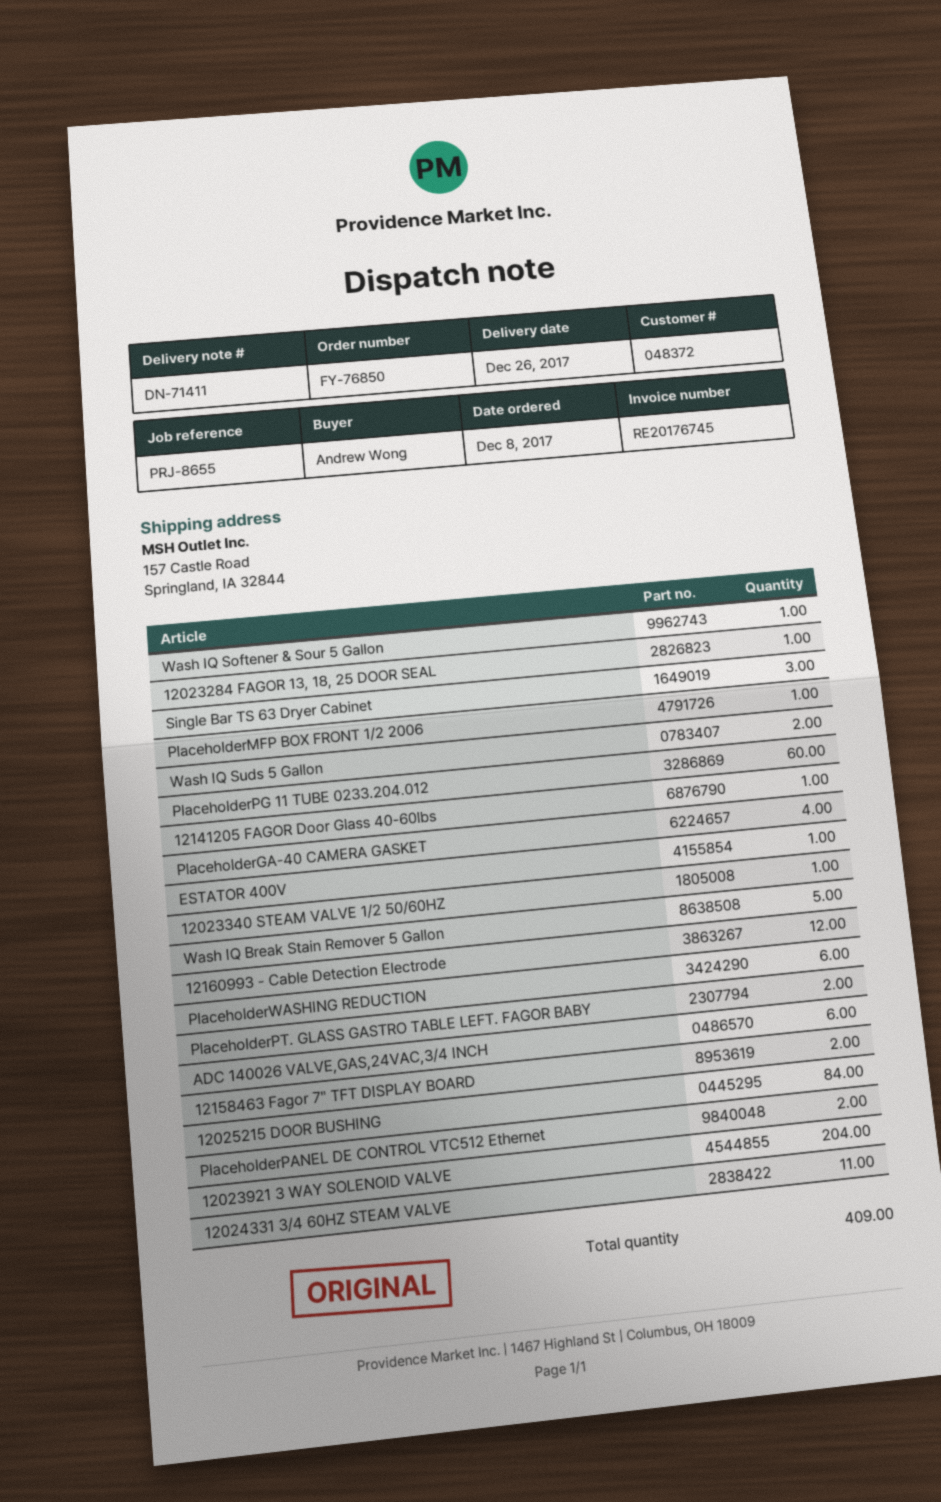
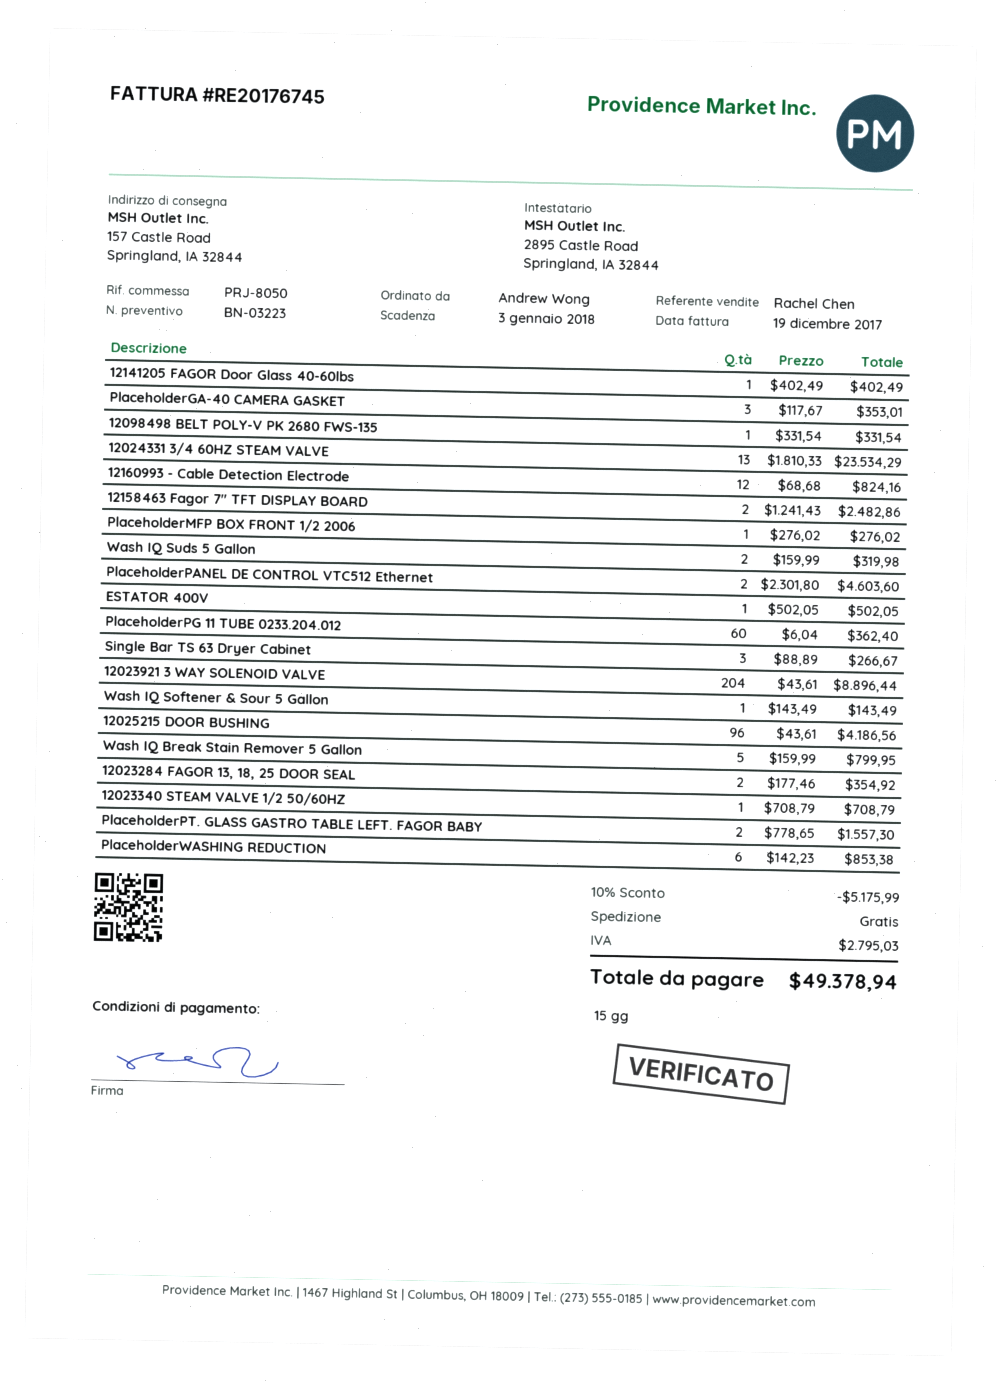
reference: PRJ-8655 -> PRJ-8050
12023284 FAGOR 13, 18, 25 DOOR SEAL: 1 -> 2
PlaceholderGA-40 CAMERA GASKET: 4 -> 3
ADC 140026 VALVE,GAS,24VAC,3/4 INCH: 6 -> none
12025215 DOOR BUSHING: 84 -> 96
12024331 3/4 60HZ STEAM VALVE: 11 -> 13
12098498 BELT POLY-V PK 2680 FWS-135: none -> 1

